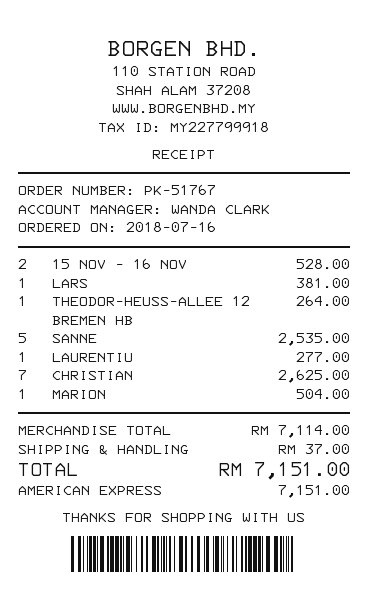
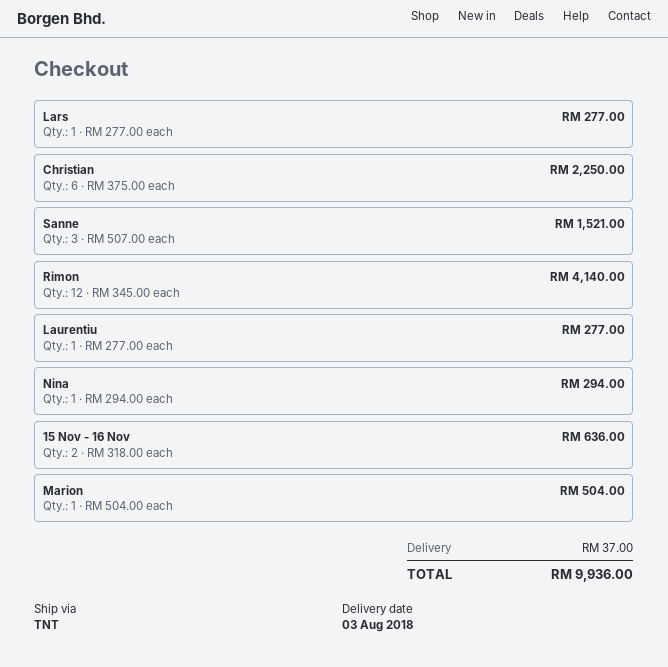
15 NOV - 16 NOV: 2 for 528.00 -> 2 for 636.00
LARS: 1 for 381.00 -> 1 for 277.00
THEODOR-HEUSS-ALLEE 12 BREMEN HB: 1 for 264.00 -> none
SANNE: 5 for 2535.00 -> 3 for 1521.00
CHRISTIAN: 7 for 2625.00 -> 6 for 2250.00
Rimon: none -> 12 for 4140.00
Nina: none -> 1 for 294.00
total: 7151.00 -> 9936.00

